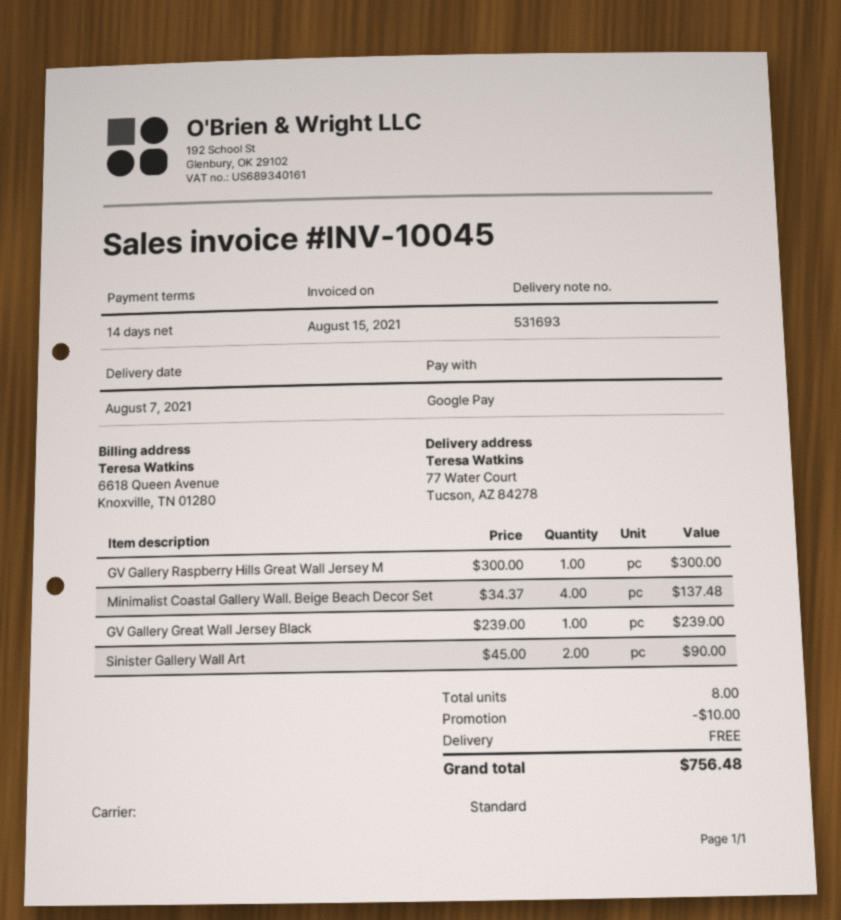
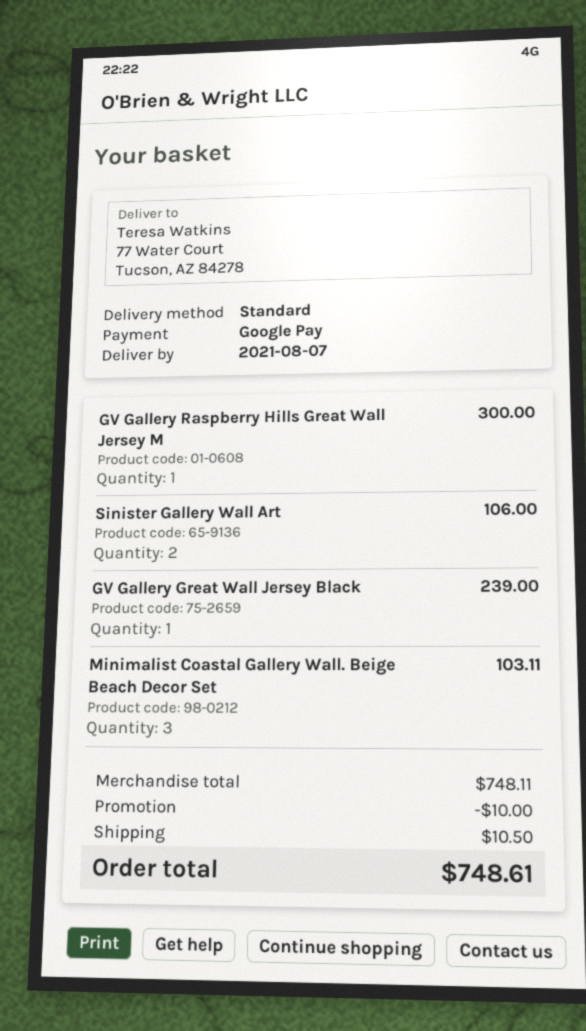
Minimalist Coastal Gallery Wall. Beige Beach Decor Set: 4 for 137.48 -> 3 for 103.11
Sinister Gallery Wall Art: 2 for 90.00 -> 2 for 106.00
shipping: 0.00 -> 10.50
total: 756.48 -> 748.61

